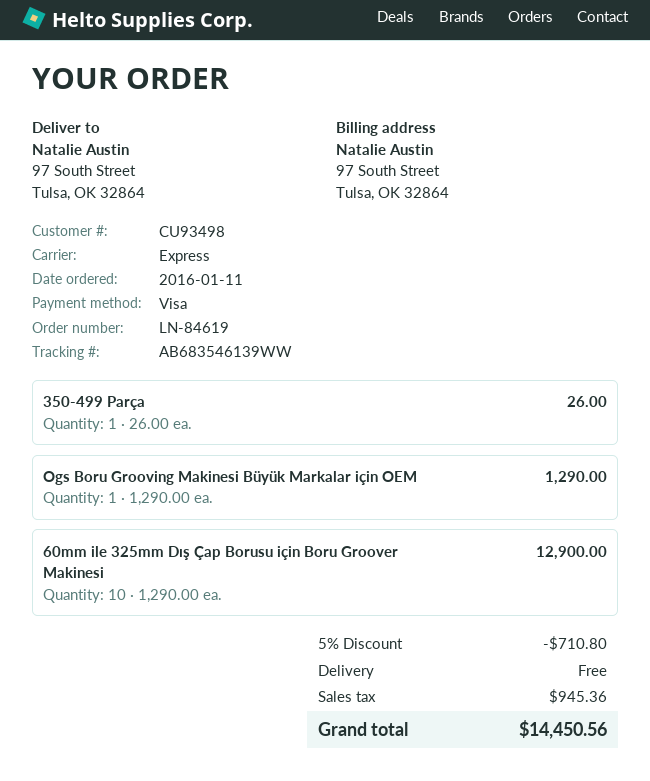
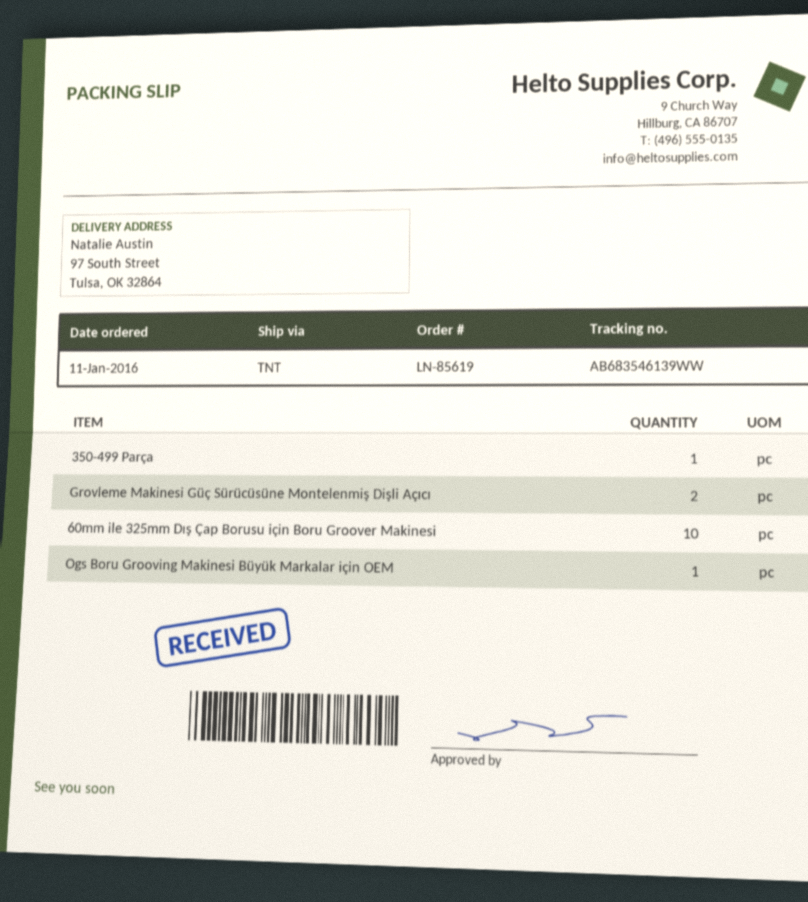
order number: LN-84619 -> LN-85619
shipping method: express -> TNT
Grovleme Makinesi Güç Sürücüsüne Montelenmiş Dişli Açıcı: none -> 2

